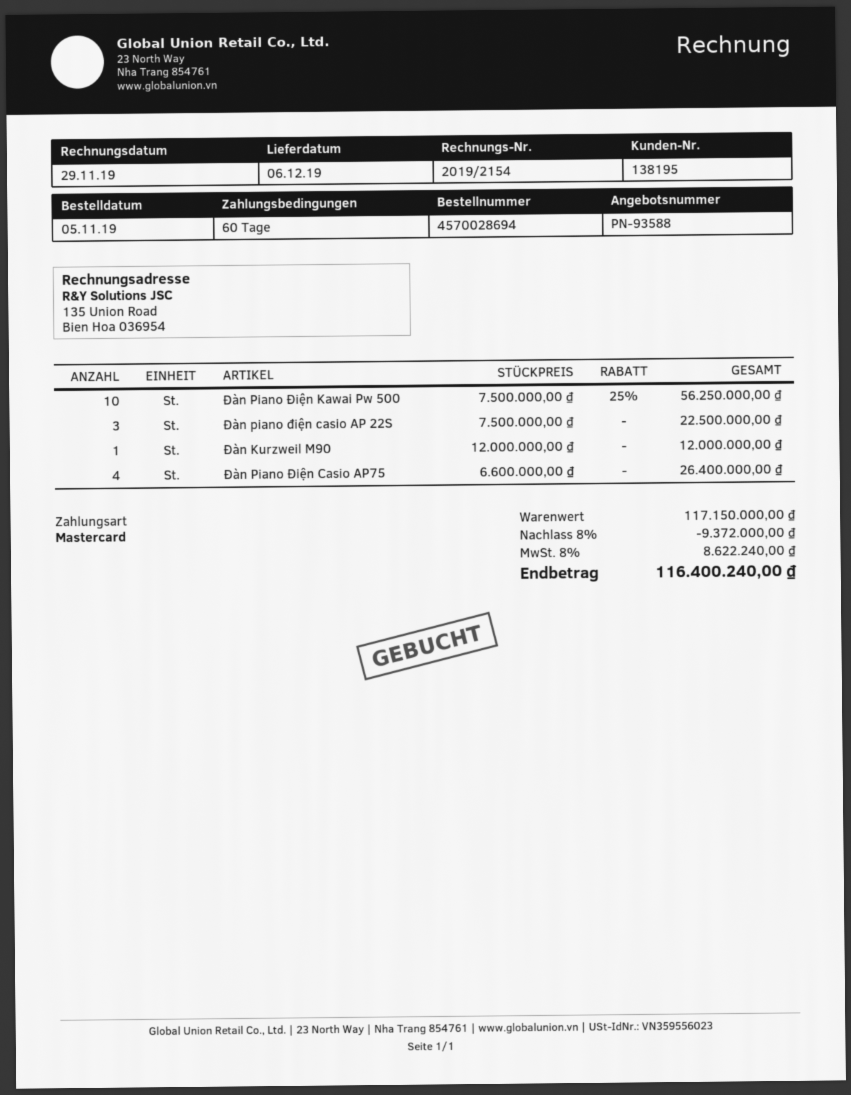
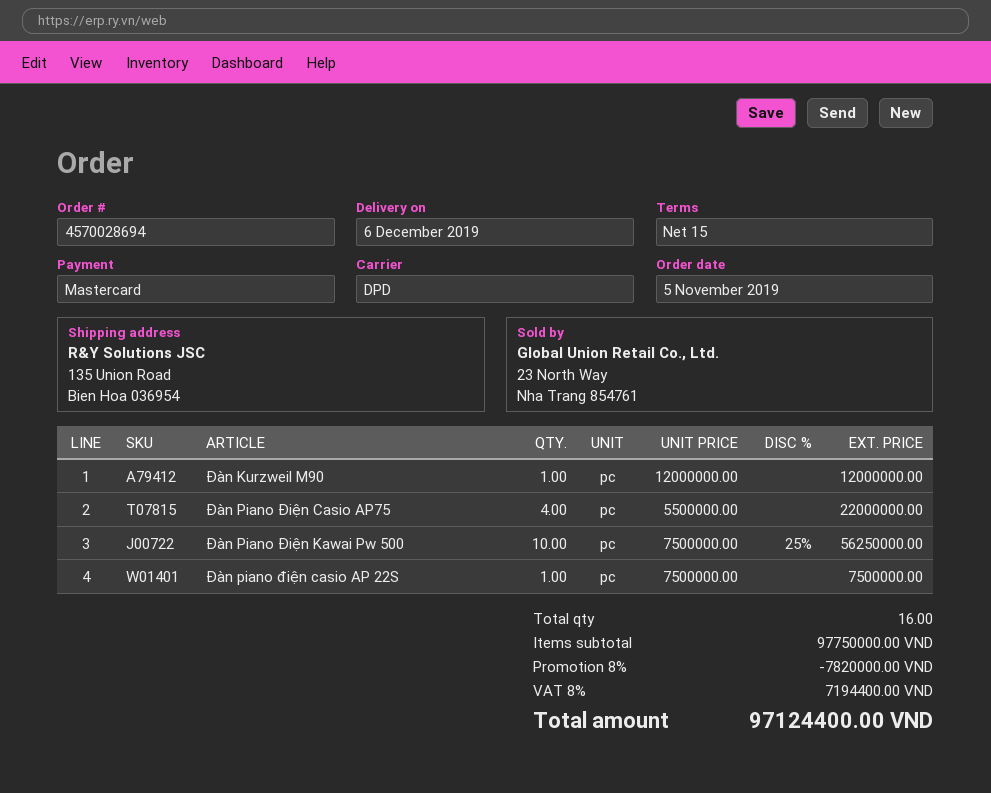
payment terms: 60 days -> 15 days
Đàn piano điện casio AP 22S: 3 x 7500000.00 = 22500000.00 -> 1 x 7500000.00 = 7500000.00
Đàn Piano Điện Casio AP75: 4 x 6600000.00 = 26400000.00 -> 4 x 5500000.00 = 22000000.00
subtotal: 117150000.00 -> 97750000.00
discount: 8% = 9372000.00 -> 8% = 7820000.00
tax: 8% = 8622240.00 -> 8% = 7194400.00
total: 116400240.00 -> 97124400.00

